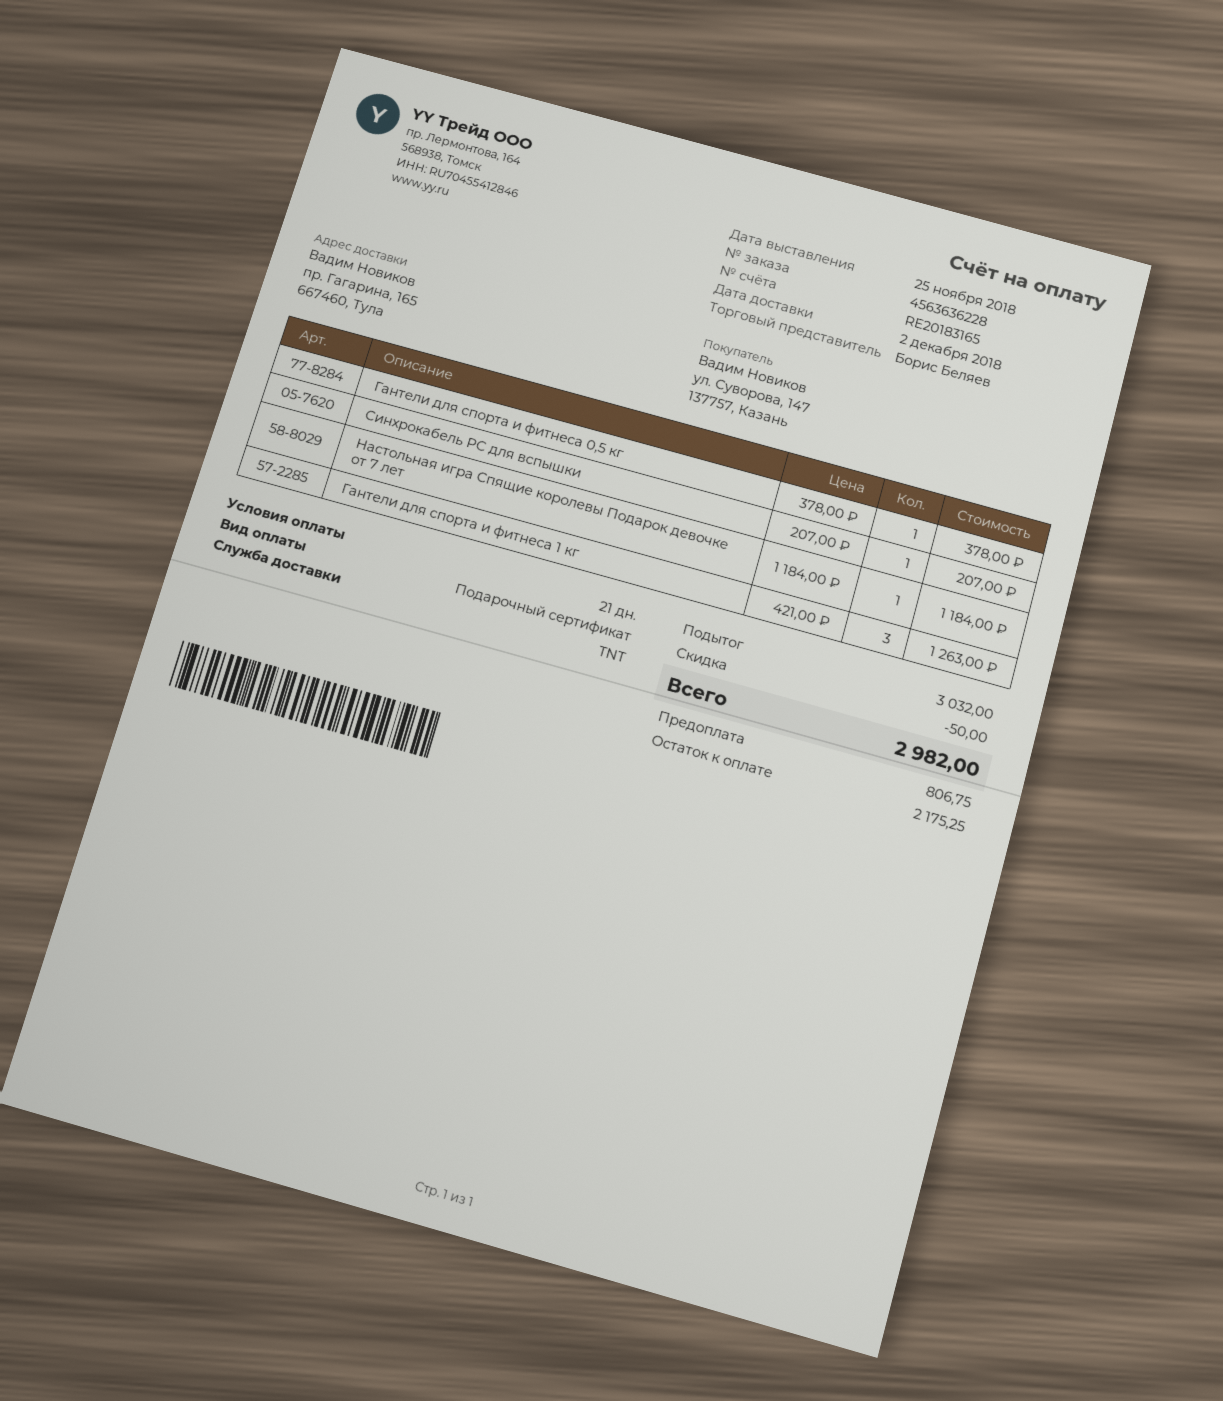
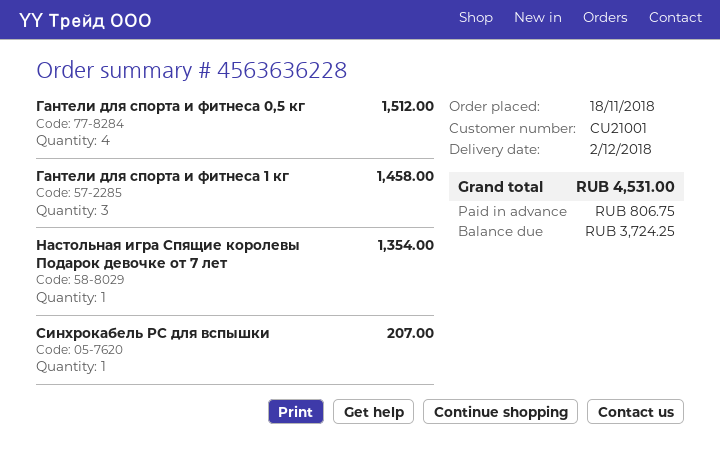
Гантели для спорта и фитнеса 0,5 кг: 1 for 378.00 -> 4 for 1512.00
Настольная игра Спящие королевы Подарок девочке от 7 лет: 1 for 1184.00 -> 1 for 1354.00
Гантели для спорта и фитнеса 1 кг: 3 for 1263.00 -> 3 for 1458.00
discount: 50.00 -> none
total: 2982.00 -> 4531.00
balance: 2175.25 -> 3724.25

